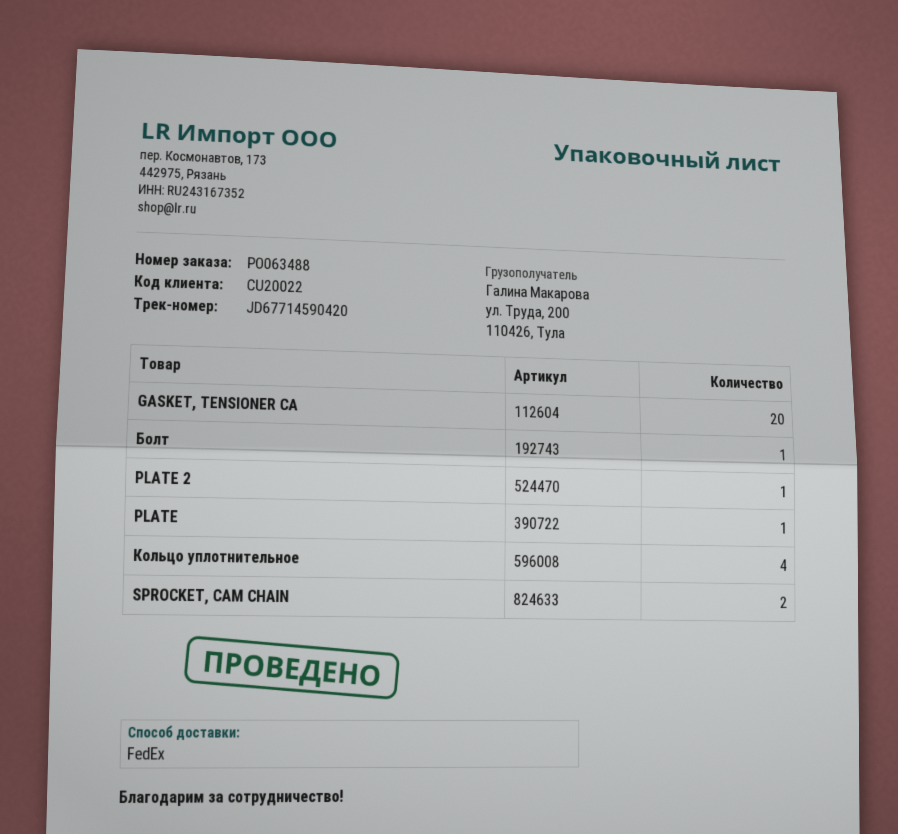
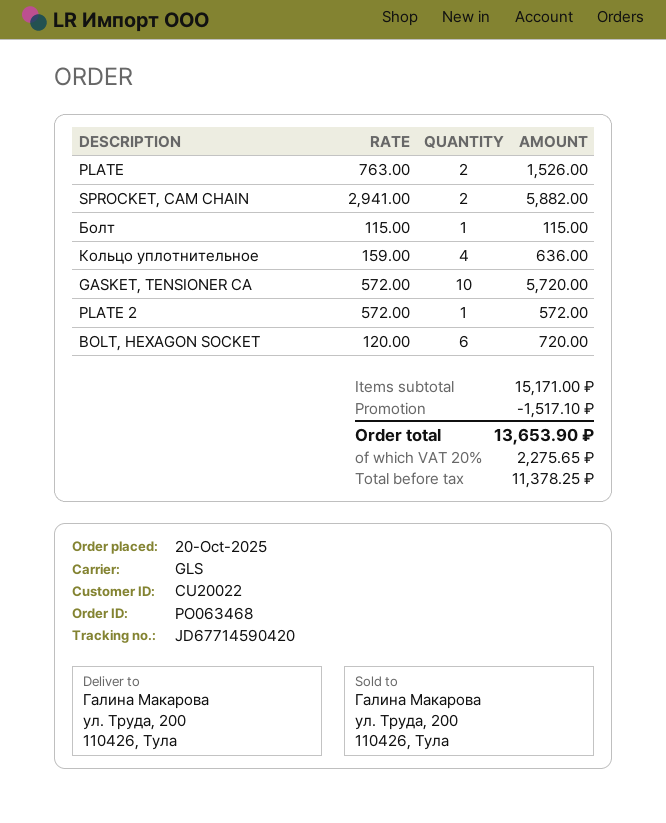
order number: PO063488 -> PO063468
shipping method: FedEx -> GLS
GASKET, TENSIONER CA: 20 -> 10
PLATE: 1 -> 2
BOLT, HEXAGON SOCKET: none -> 6

